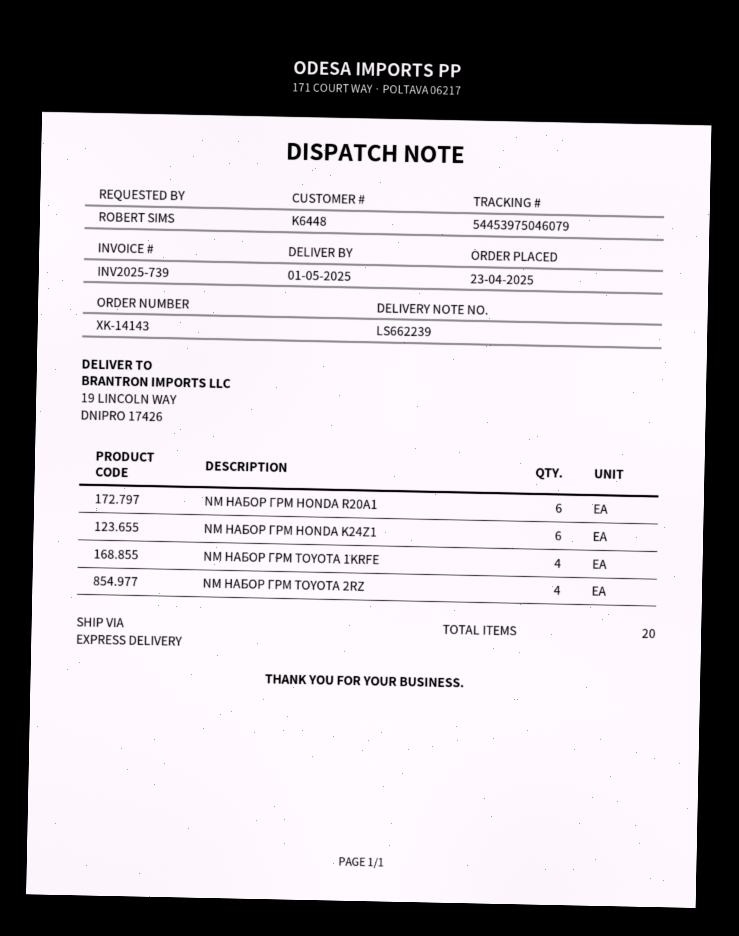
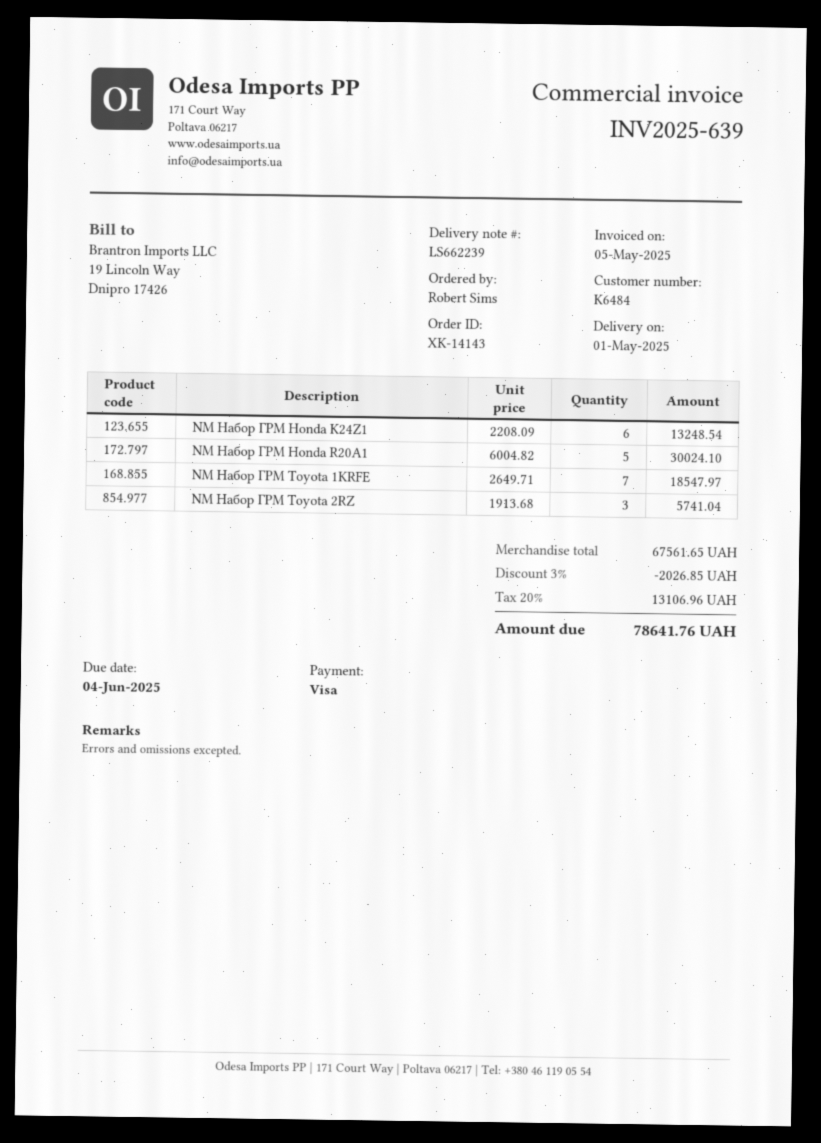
invoice number: INV2025-739 -> INV2025-639
customer number: K6448 -> K6484
NM НАБОР ГРМ HONDA R20A1: 6 -> 5
NM НАБОР ГРМ TOYOTA 1KRFE: 4 -> 7
NM НАБОР ГРМ TOYOTA 2RZ: 4 -> 3

